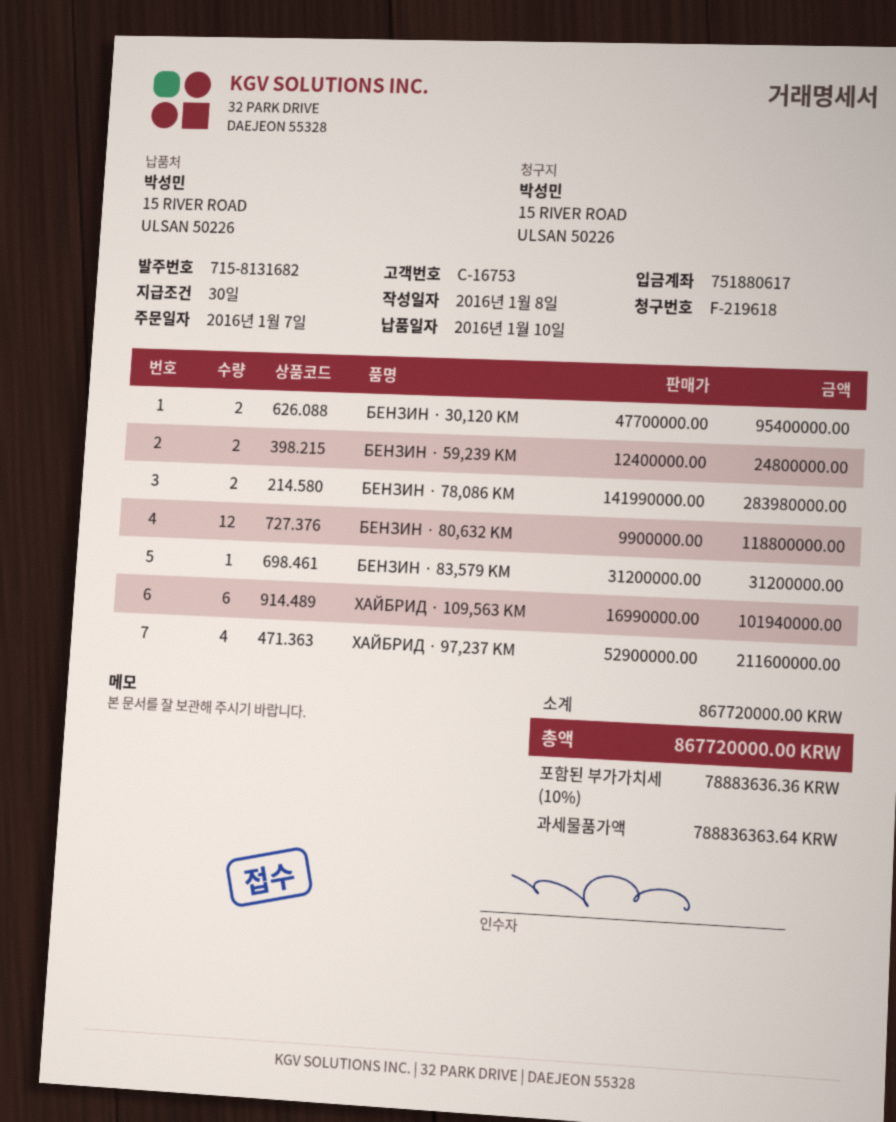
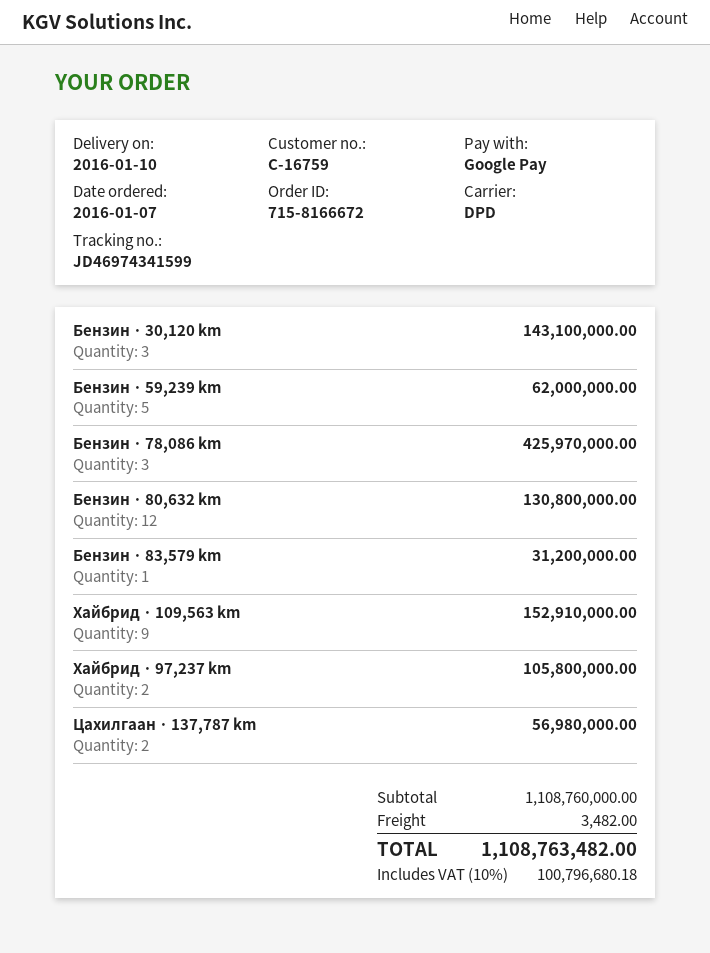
order number: 715-8131682 -> 715-8166672
customer number: C-16753 -> C-16759
БЕНЗИН · 30,120 KM: 2 for 95400000.00 -> 3 for 143100000.00
БЕНЗИН · 59,239 KM: 2 for 24800000.00 -> 5 for 62000000.00
БЕНЗИН · 78,086 KM: 2 for 283980000.00 -> 3 for 425970000.00
БЕНЗИН · 80,632 KM: 12 for 118800000.00 -> 12 for 130800000.00
ХАЙБРИД · 109,563 KM: 6 for 101940000.00 -> 9 for 152910000.00
ХАЙБРИД · 97,237 KM: 4 for 211600000.00 -> 2 for 105800000.00
Цахилгаан · 137,787 km: none -> 2 for 56980000.00
subtotal: 867720000.00 -> 1108760000.00
shipping: none -> 3482.00
tax: 10% = 78883636.36 -> 10% = 100796680.18
total: 867720000.00 -> 1108763482.00

